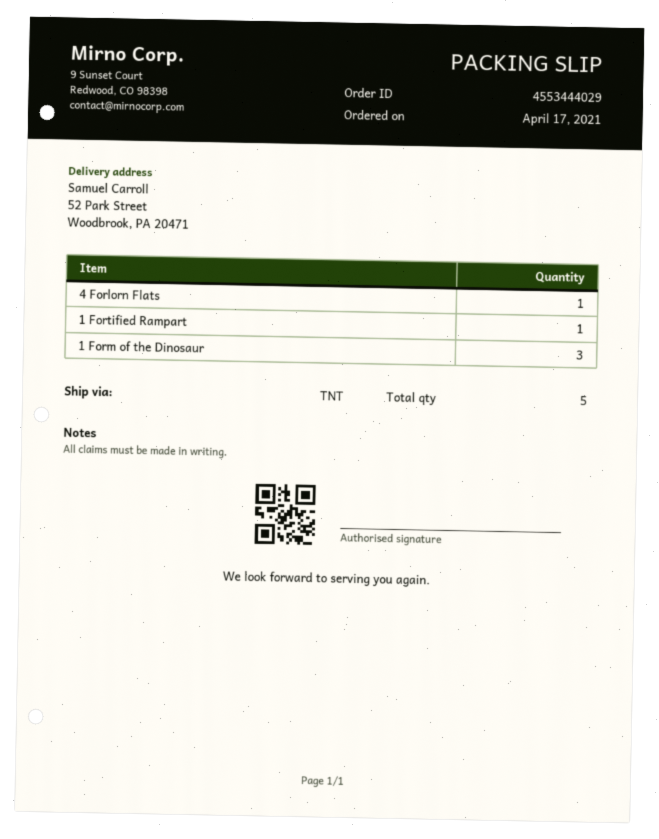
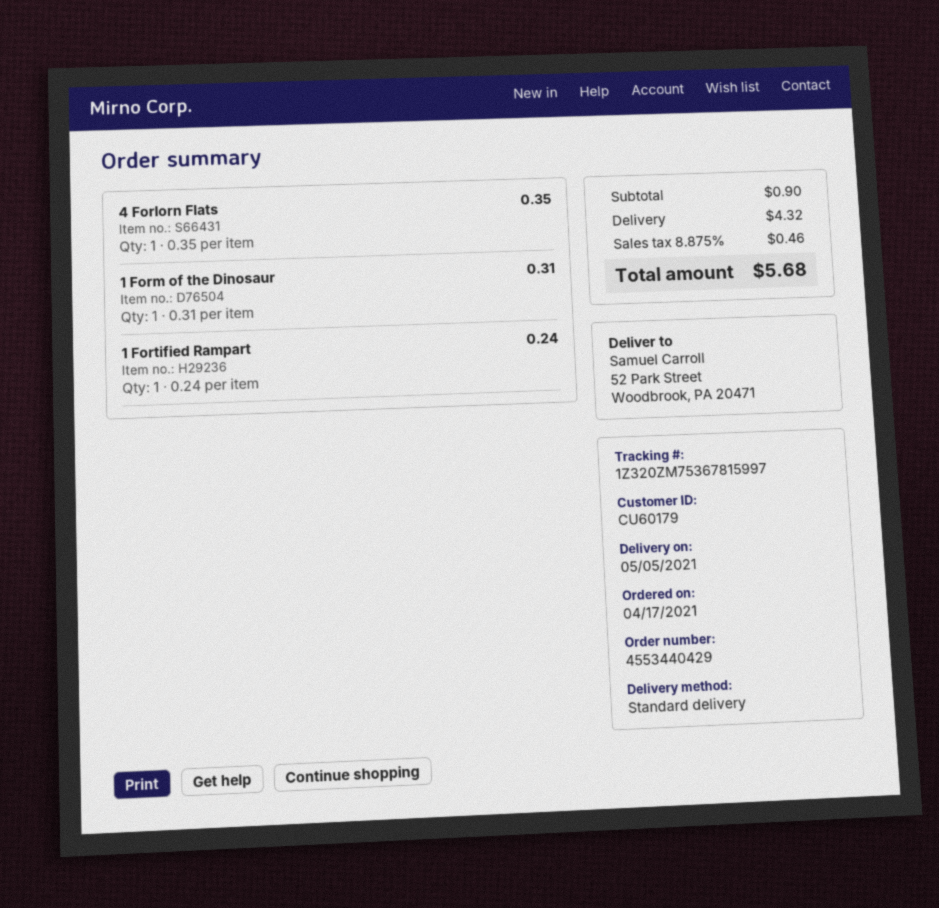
order number: 4553444029 -> 4553440429
shipping method: TNT -> standard
1 Form of the Dinosaur: 3 -> 1

